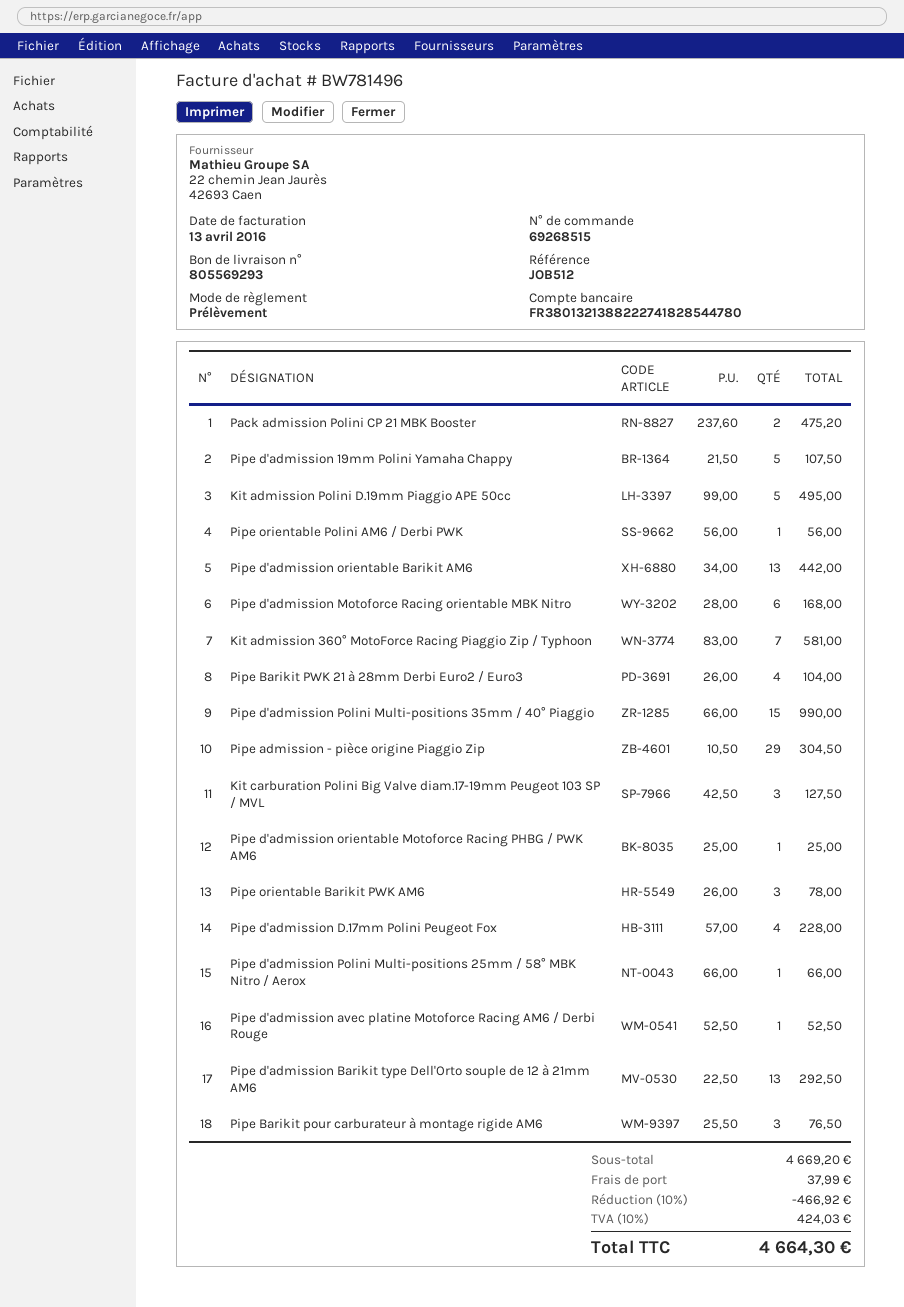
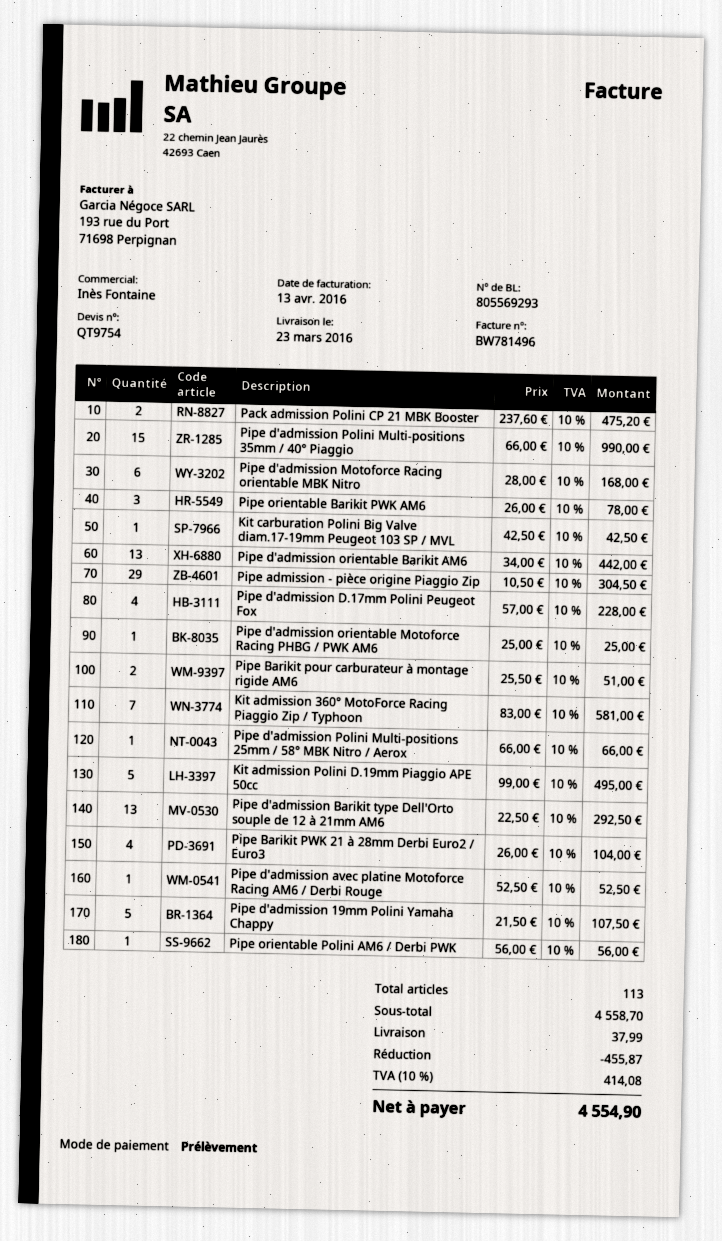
Kit carburation Polini Big Valve diam.17-19mm Peugeot 103 SP / MVL: 3 x 42.50 = 127.50 -> 1 x 42.50 = 42.50
Pipe Barikit pour carburateur à montage rigide AM6: 3 x 25.50 = 76.50 -> 2 x 25.50 = 51.00
subtotal: 4669.20 -> 4558.70
discount: 466.92 -> 455.87
tax: 10% = 424.03 -> 10% = 414.08
total: 4664.30 -> 4554.90

